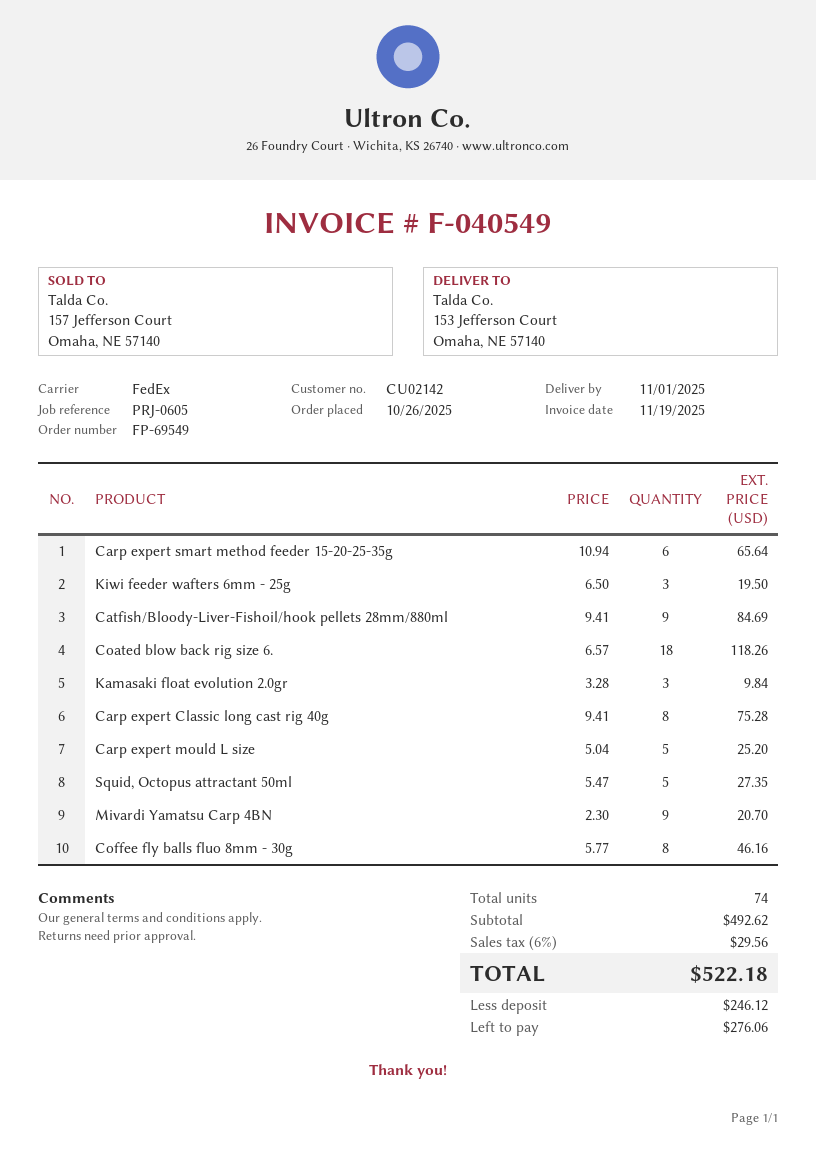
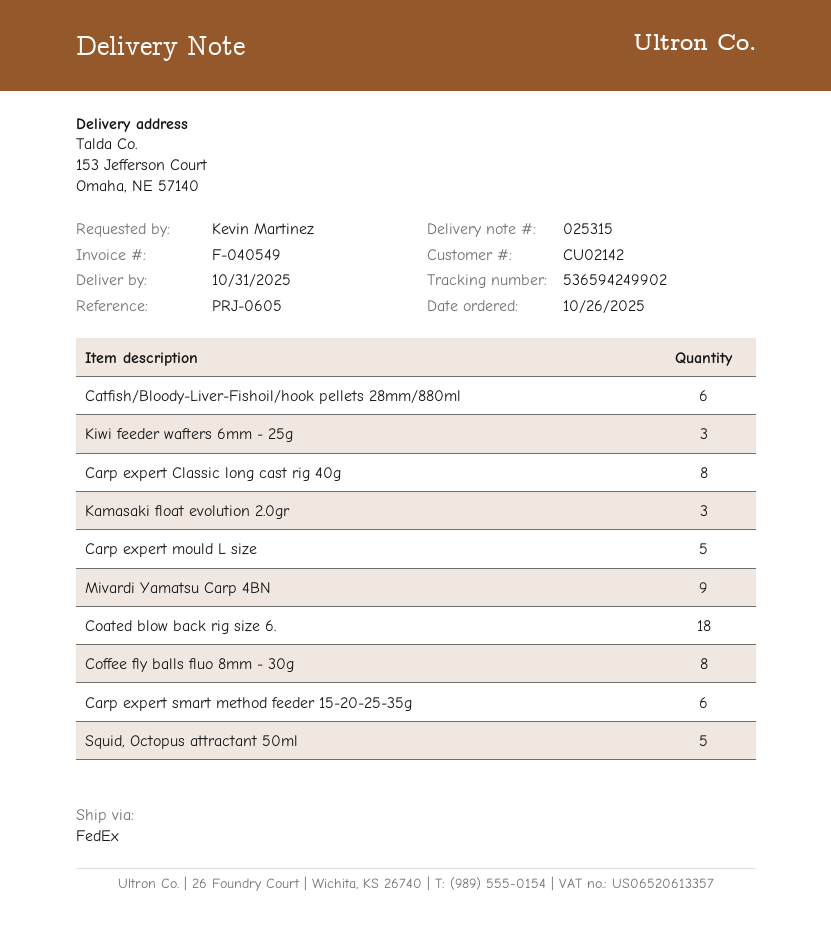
delivery date: 2025-11-01 -> 2025-10-31
Catfish/Bloody-Liver-Fishoil/hook pellets 28mm/880ml: 9 -> 6

